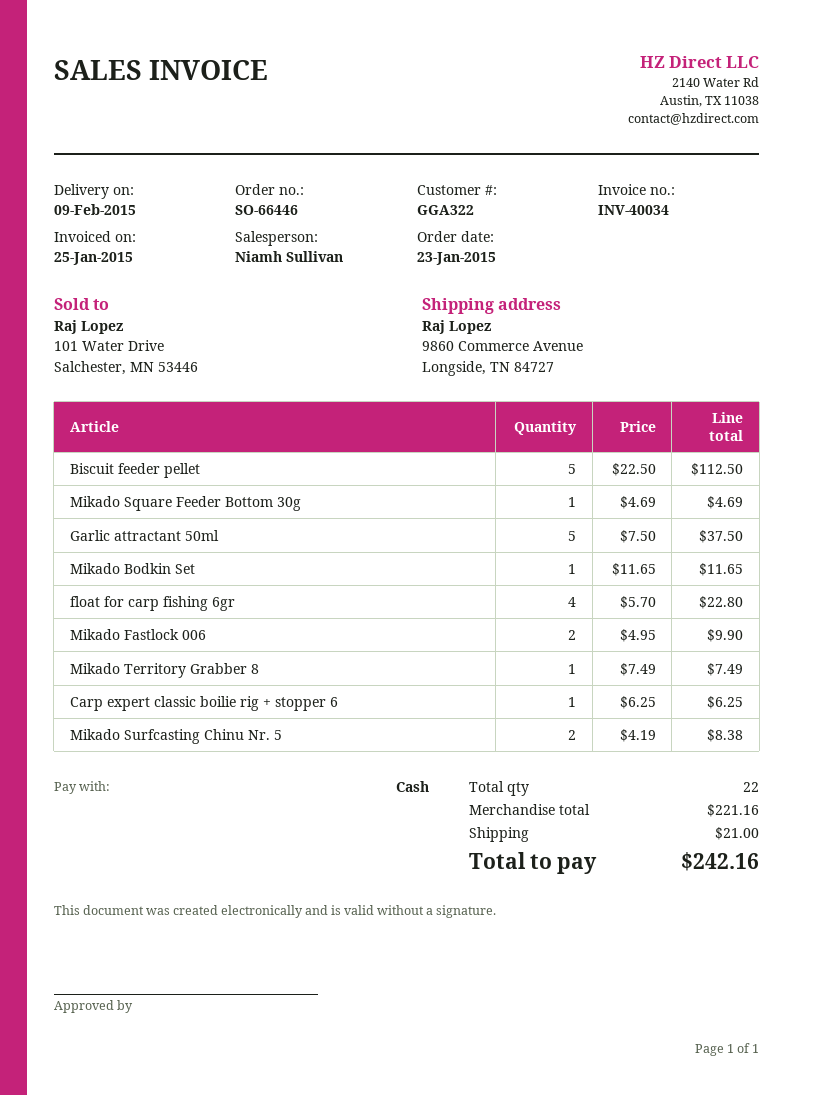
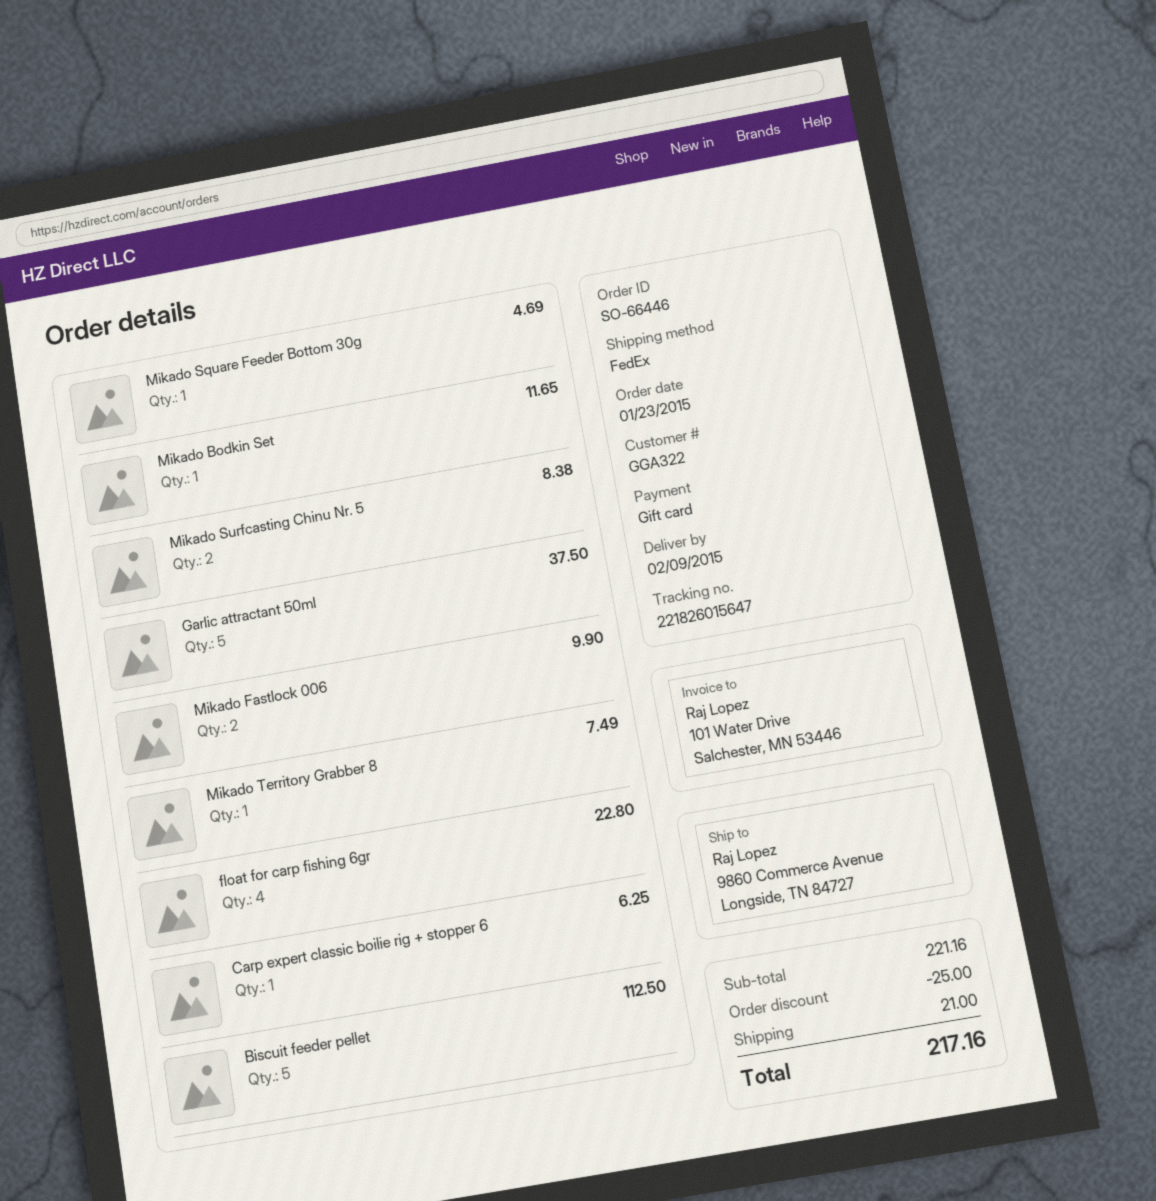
payment method: cash -> gift card
discount: none -> 25.00
total: 242.16 -> 217.16

